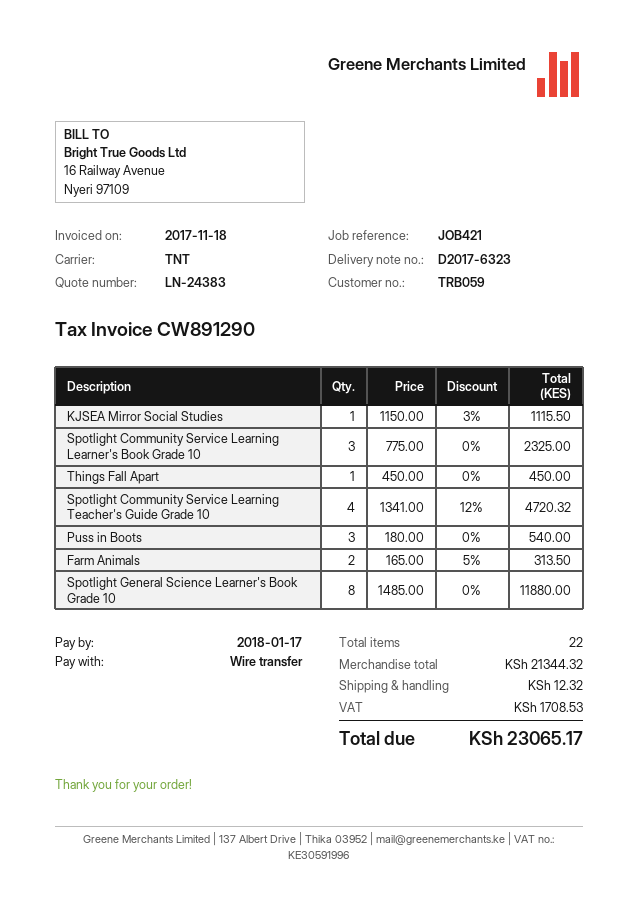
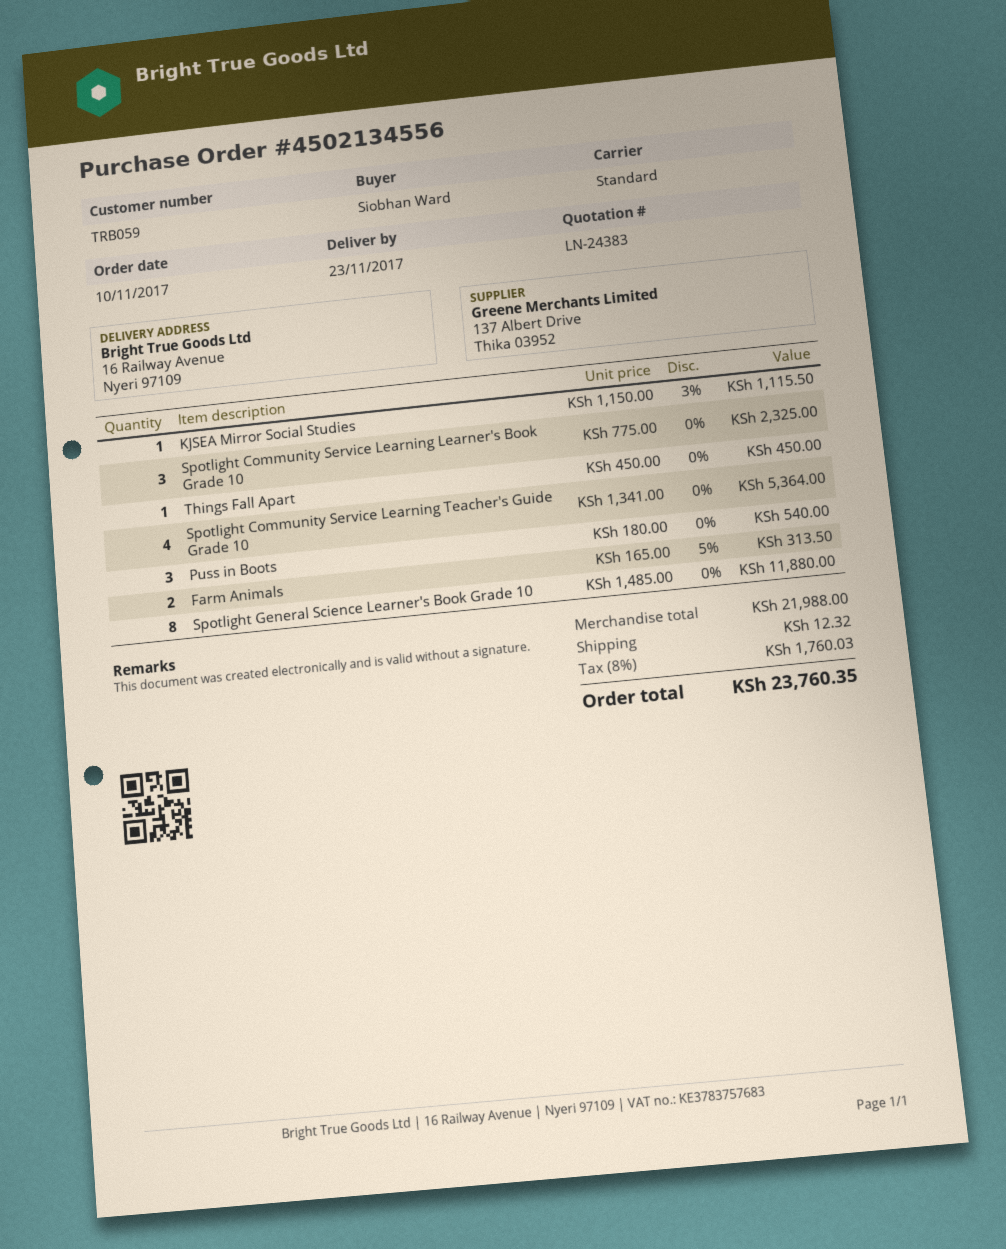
shipping method: TNT -> standard
Spotlight Community Service Learning Teacher's Guide Grade 10: 4 x 1341.00 - 12% = 4720.32 -> 4 x 1341.00 = 5364.00
subtotal: 21344.32 -> 21988.00
tax: 1708.53 -> 1760.03
total: 23065.17 -> 23760.35

